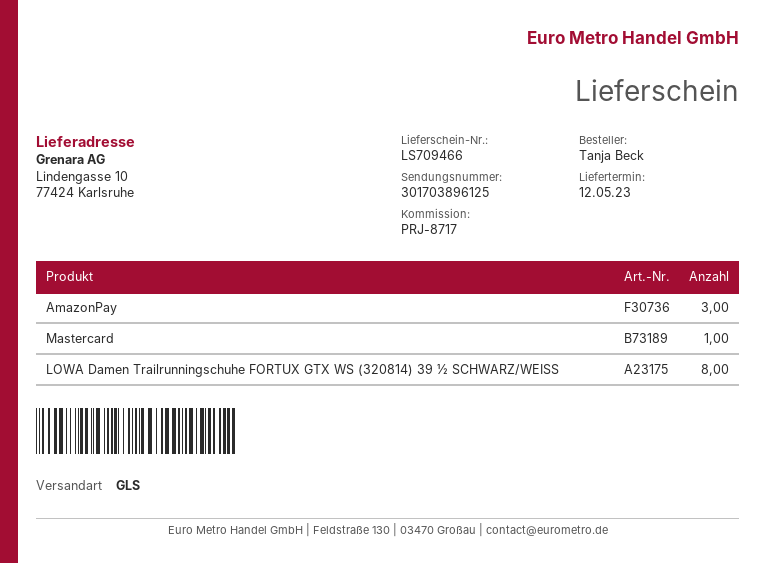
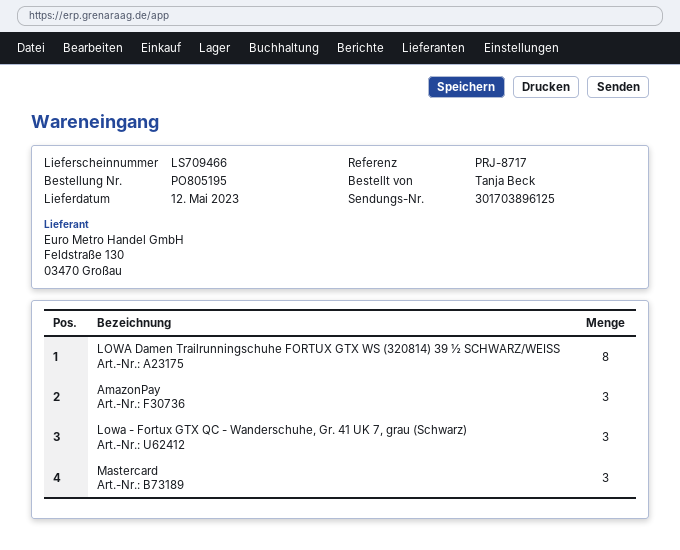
Mastercard: 1 -> 3
Lowa - Fortux GTX QC - Wanderschuhe, Gr. 41 UK 7, grau (Schwarz): none -> 3

